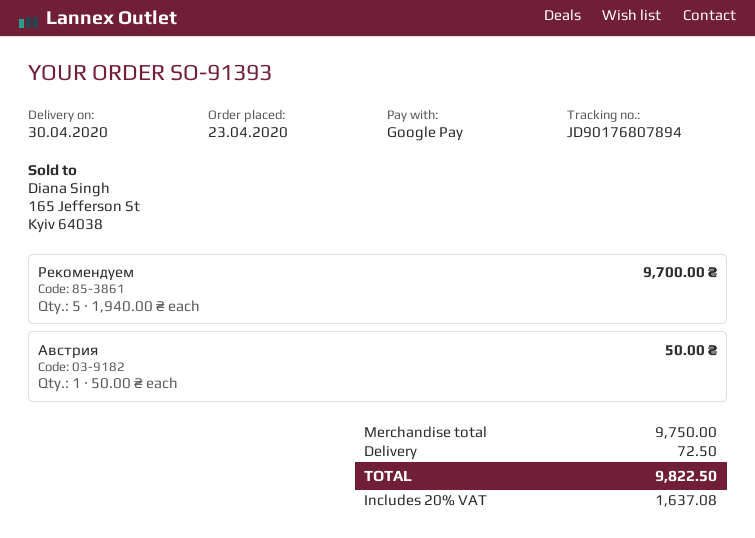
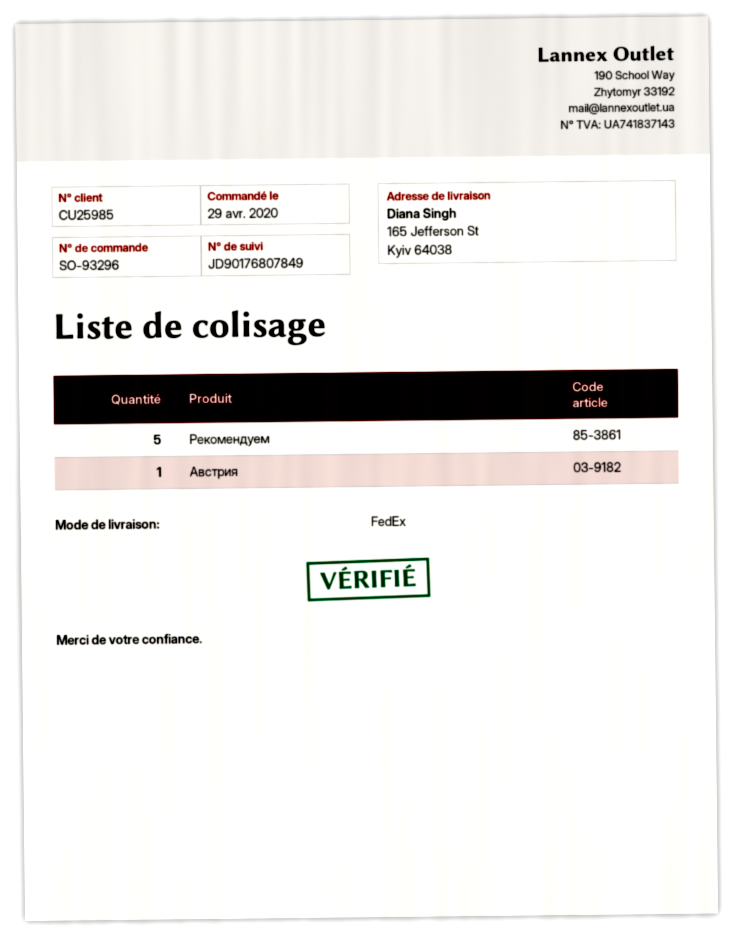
order number: SO-91393 -> SO-93296
order date: 2020-04-23 -> 2020-04-29
tracking number: JD90176807894 -> JD90176807849

